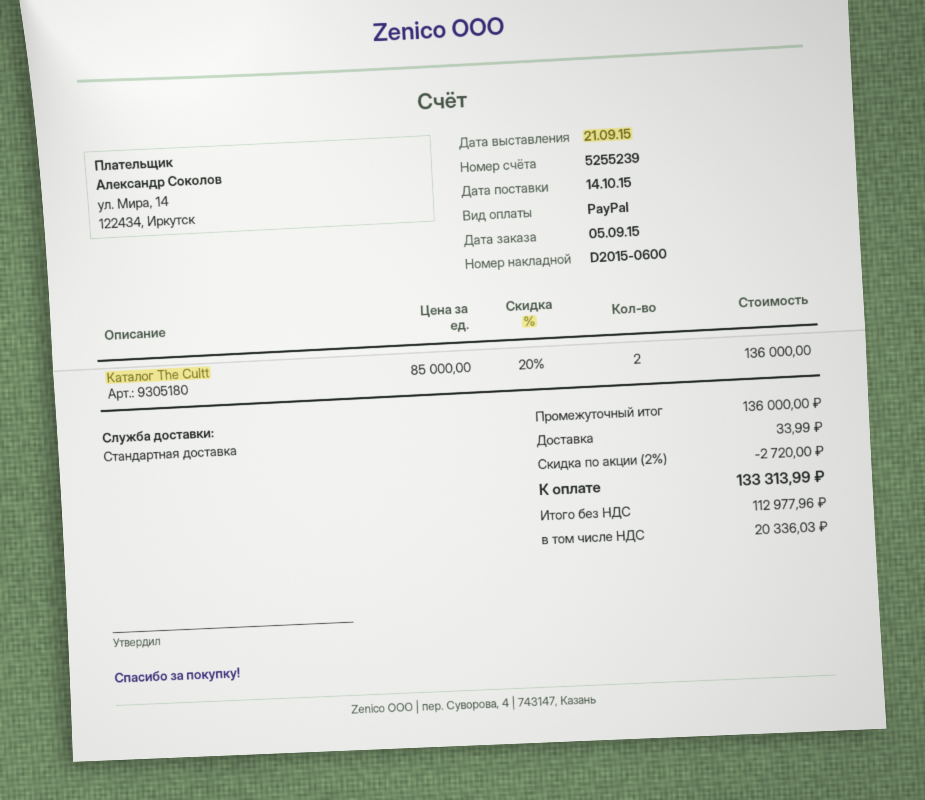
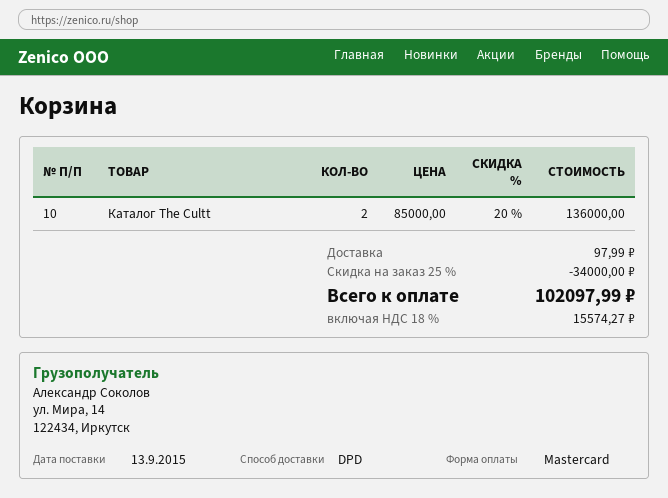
delivery date: 2015-10-14 -> 2015-09-13
payment method: PayPal -> Mastercard
shipping method: standard -> DPD
discount: 2% = 2720.00 -> 25% = 34000.00
shipping: 33.99 -> 97.99
tax: 20336.03 -> 15574.27
total: 133313.99 -> 102097.99

